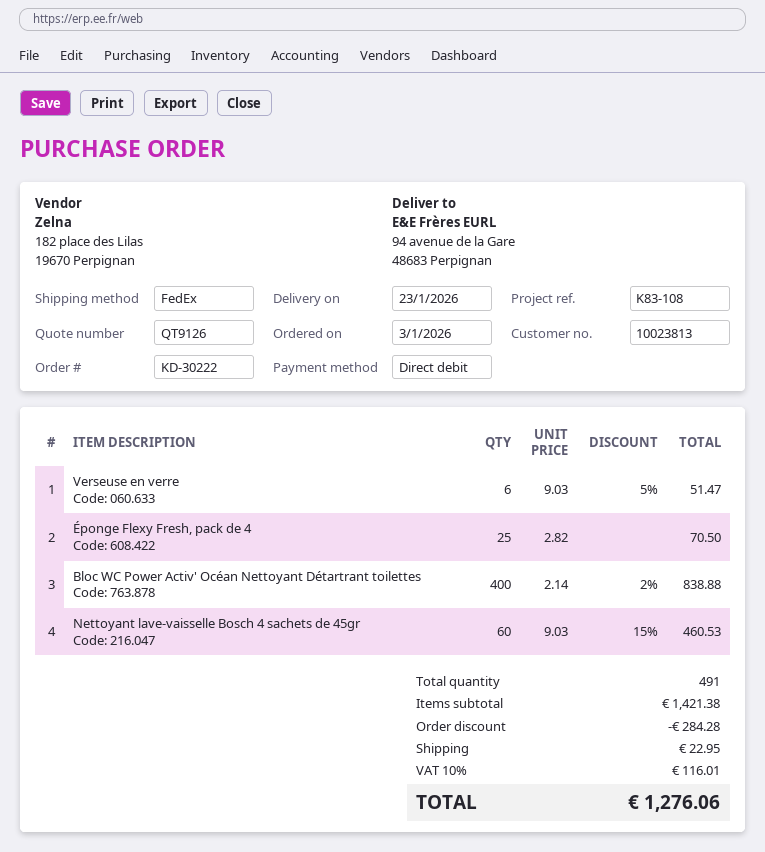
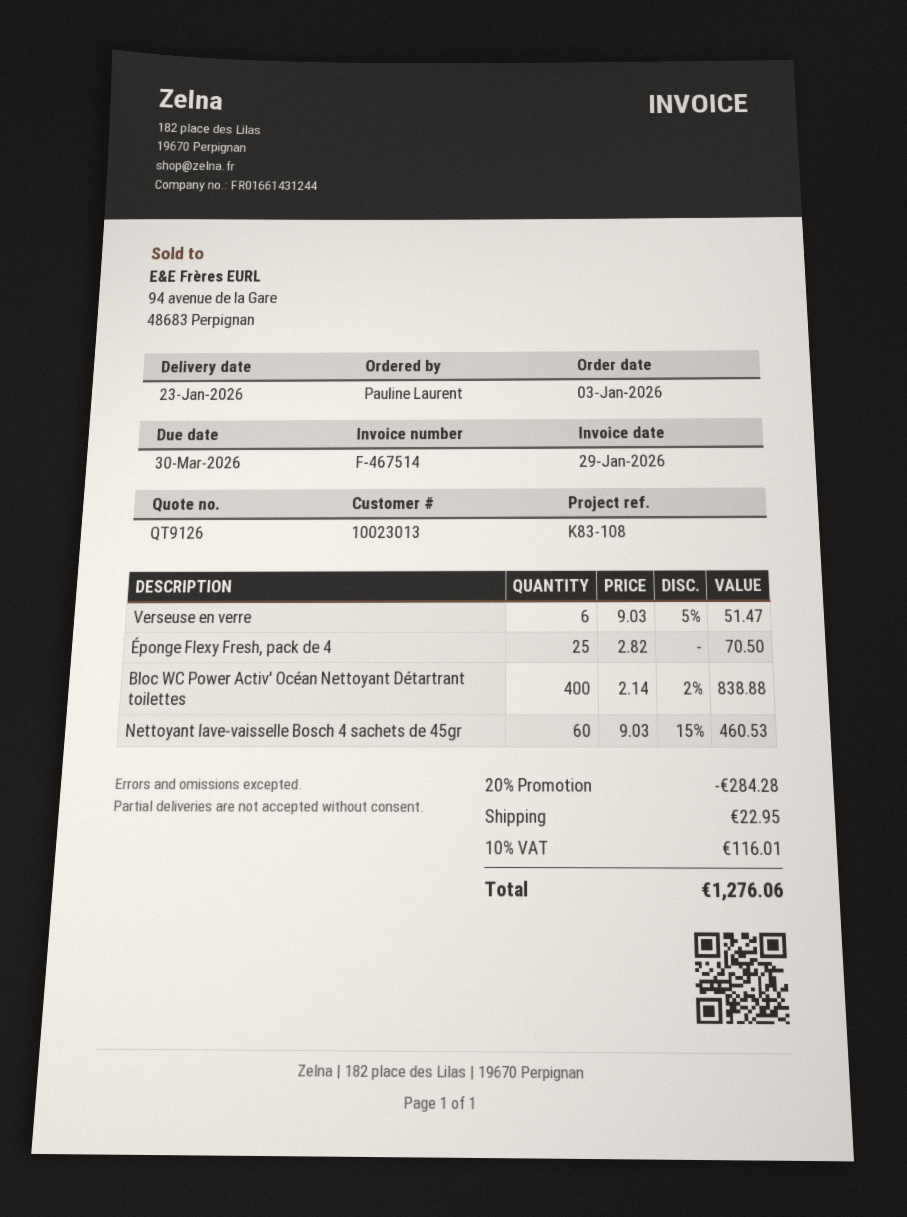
customer number: 10023813 -> 10023013

